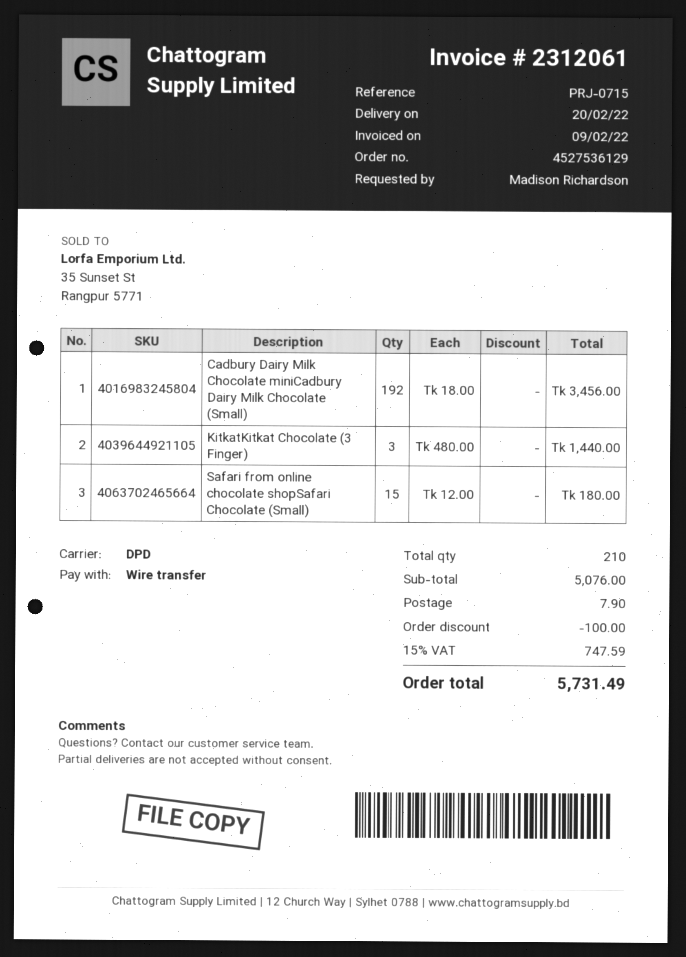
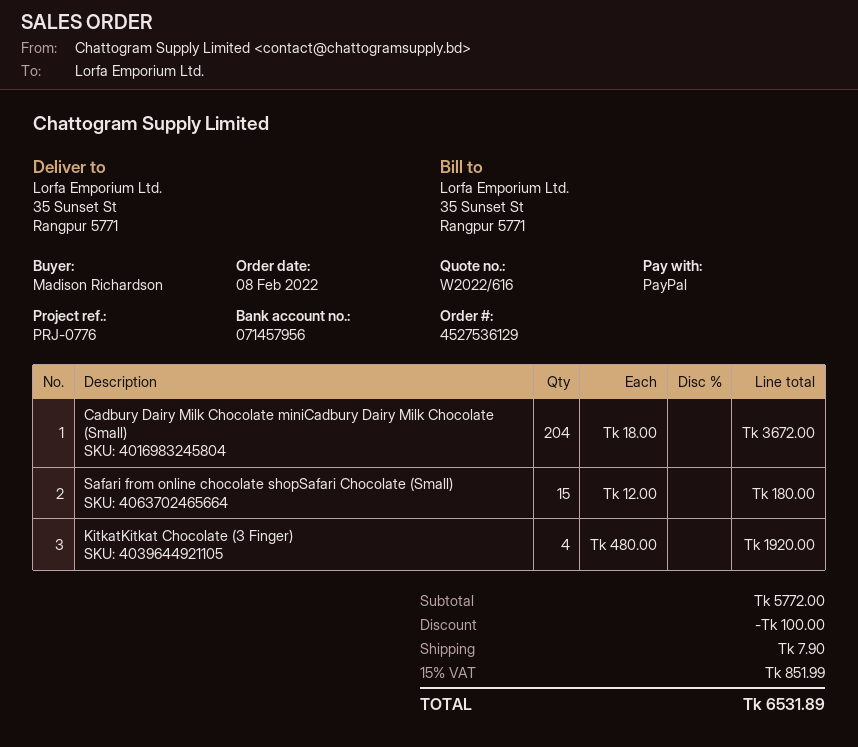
reference: PRJ-0715 -> PRJ-0776
payment method: bank transfer -> PayPal
Cadbury Dairy Milk Chocolate miniCadbury Dairy Milk Chocolate (Small): 192 x 18.00 = 3456.00 -> 204 x 18.00 = 3672.00
KitkatKitkat Chocolate (3 Finger): 3 x 480.00 = 1440.00 -> 4 x 480.00 = 1920.00
subtotal: 5076.00 -> 5772.00
tax: 15% = 747.59 -> 15% = 851.99
total: 5731.49 -> 6531.89

